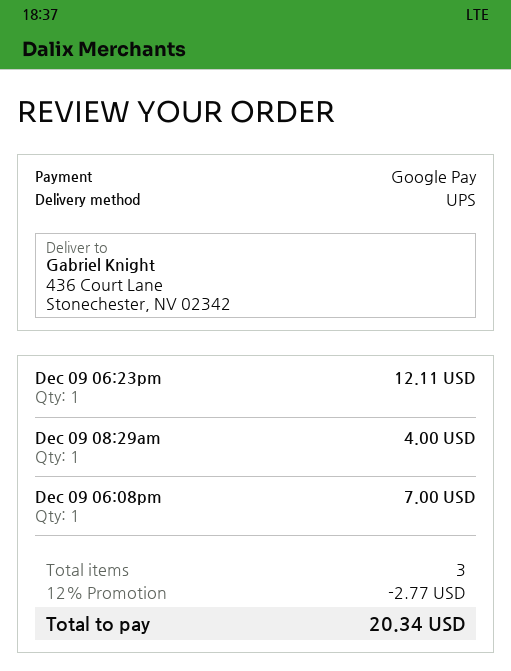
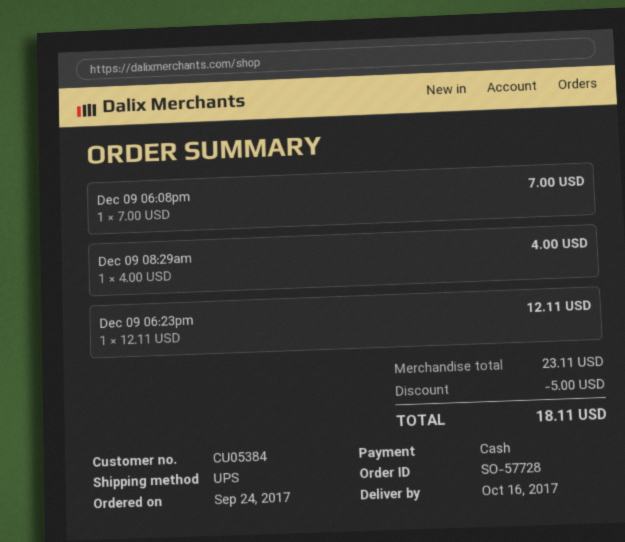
payment method: Google Pay -> cash
discount: 2.77 -> 5.00
total: 20.34 -> 18.11

